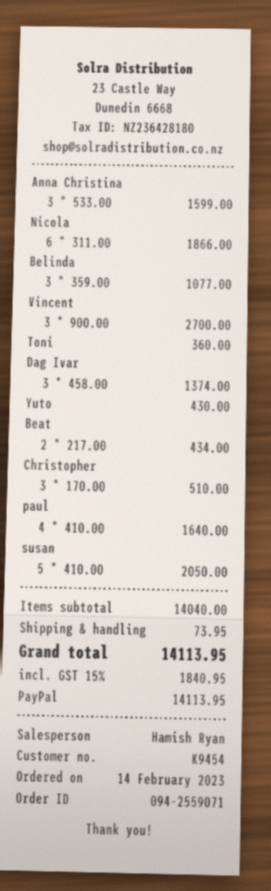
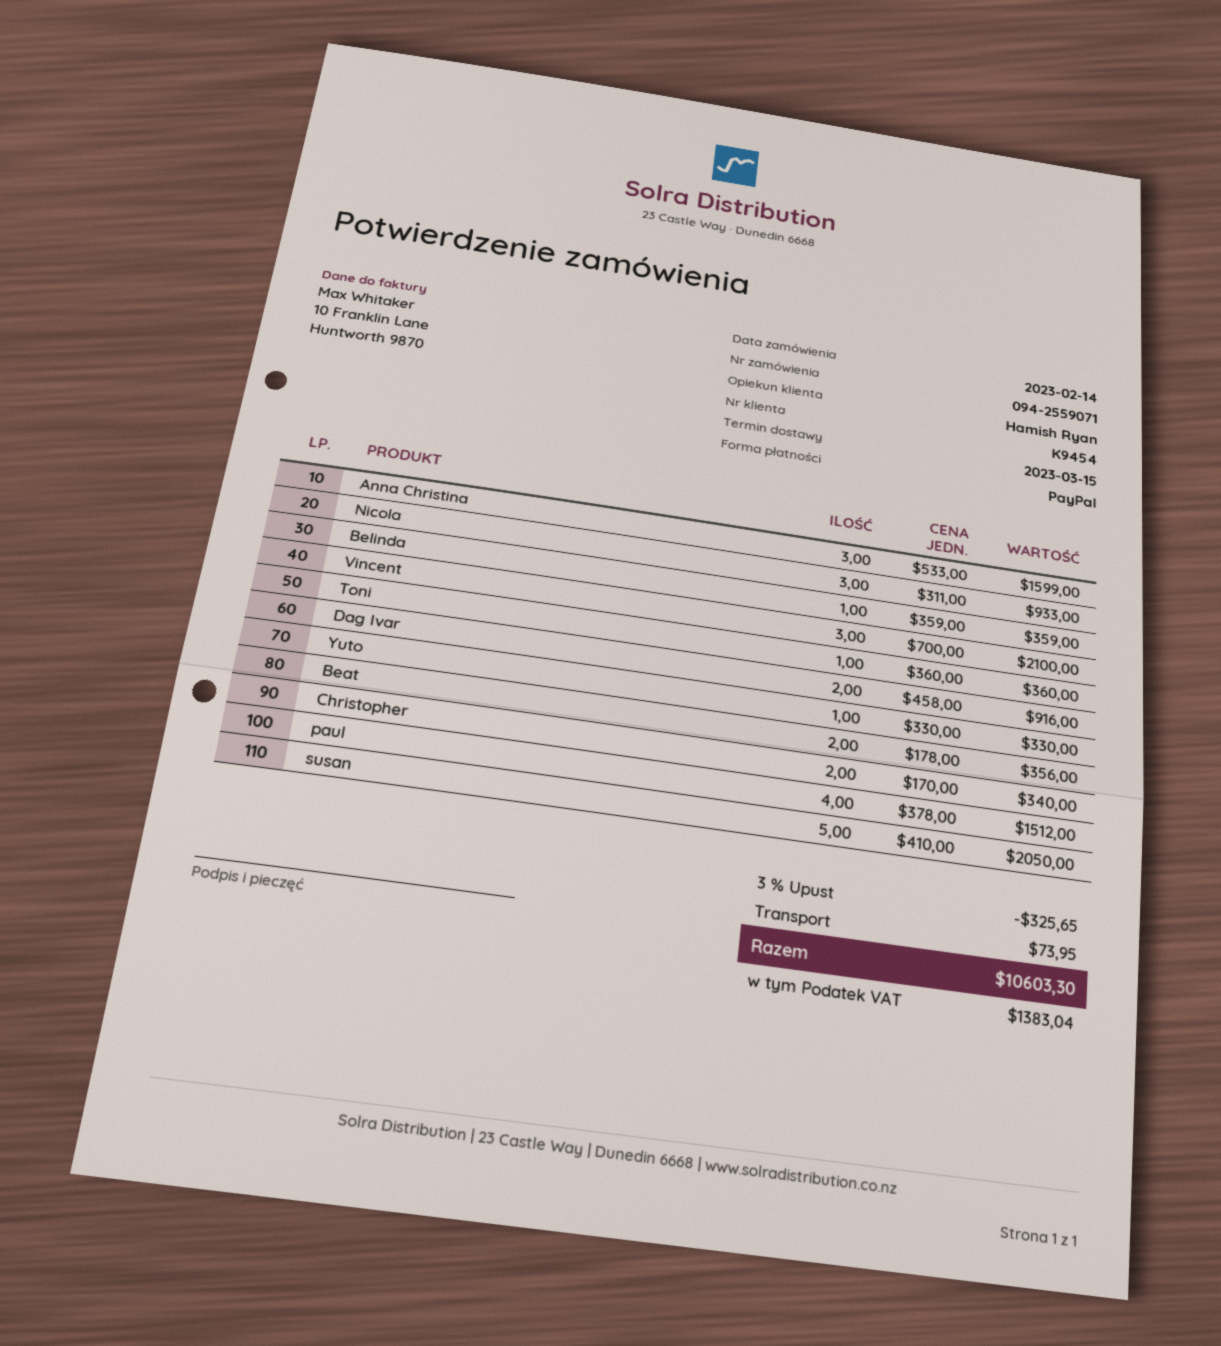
Nicola: 6 x 311.00 = 1866.00 -> 3 x 311.00 = 933.00
Belinda: 3 x 359.00 = 1077.00 -> 1 x 359.00 = 359.00
Vincent: 3 x 900.00 = 2700.00 -> 3 x 700.00 = 2100.00
Dag Ivar: 3 x 458.00 = 1374.00 -> 2 x 458.00 = 916.00
Yuto: 1 x 430.00 = 430.00 -> 1 x 330.00 = 330.00
Beat: 2 x 217.00 = 434.00 -> 2 x 178.00 = 356.00
Christopher: 3 x 170.00 = 510.00 -> 2 x 170.00 = 340.00
paul: 4 x 410.00 = 1640.00 -> 4 x 378.00 = 1512.00
discount: none -> 3% = 325.65
tax: 1840.95 -> 1383.04
total: 14113.95 -> 10603.30

